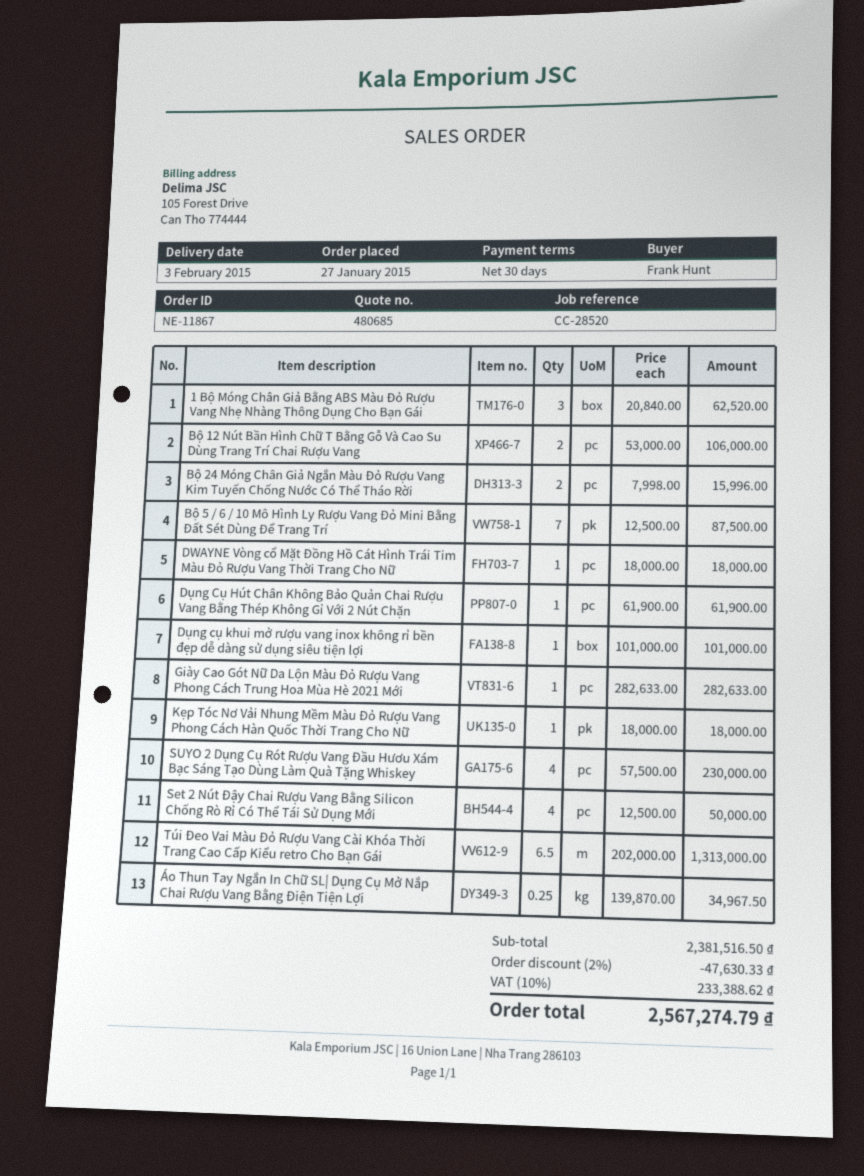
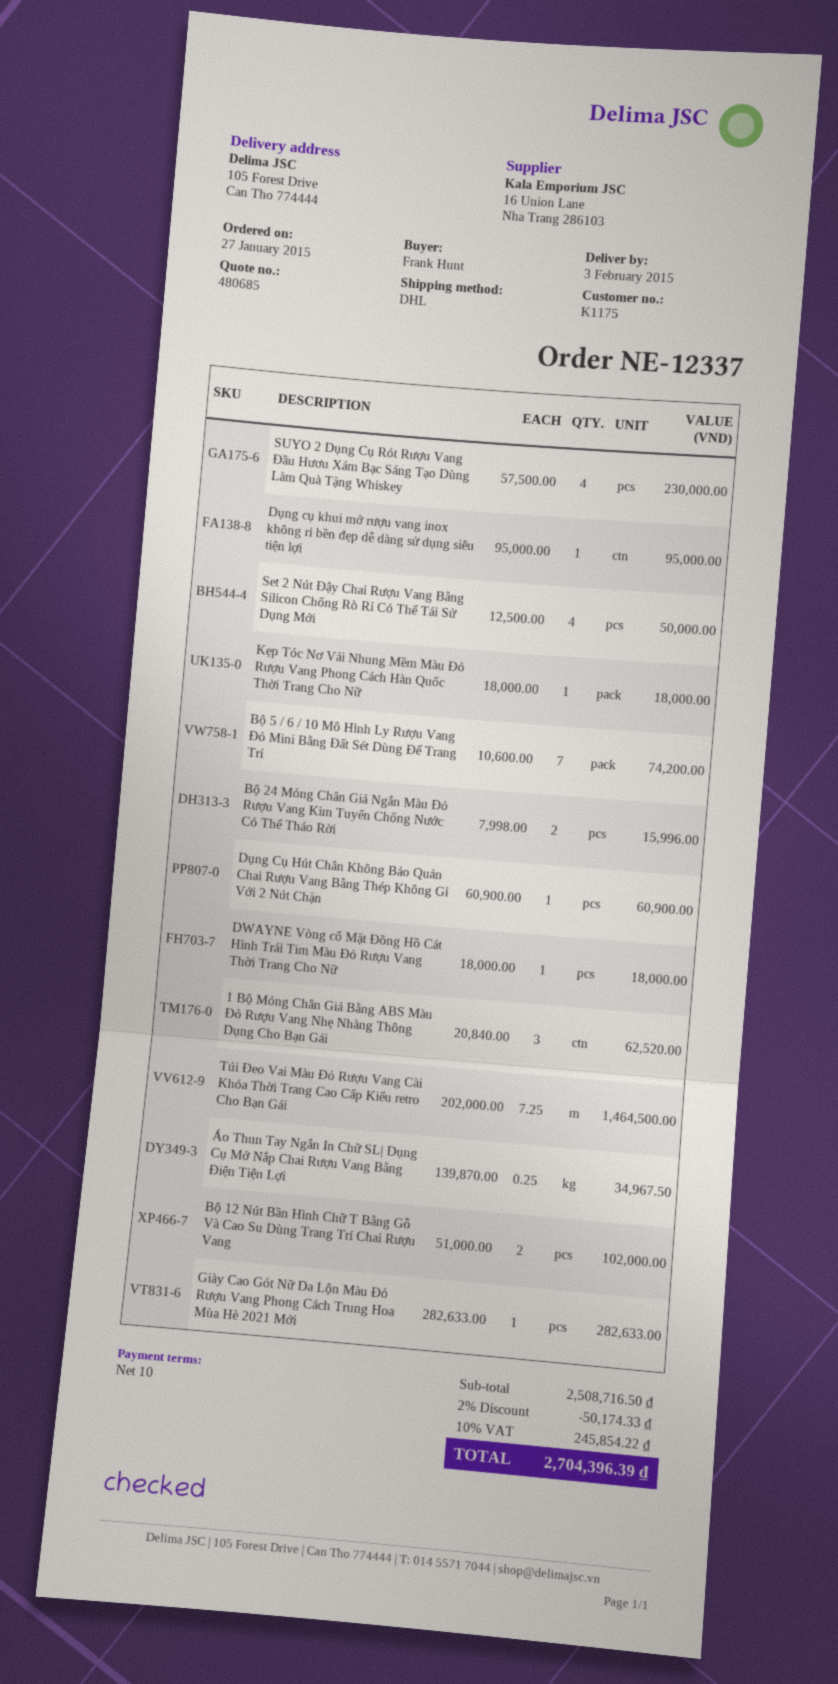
order number: NE-11867 -> NE-12337
payment terms: 30 days -> 10 days
Bộ 12 Nút Bần Hình Chữ T Bằng Gỗ Và Cao Su Dùng Trang Trí Chai Rượu Vang: 2 x 53000.00 = 106000.00 -> 2 x 51000.00 = 102000.00
Bộ 5 / 6 / 10 Mô Hình Ly Rượu Vang Đỏ Mini Bằng Đất Sét Dùng Để Trang Trí: 7 x 12500.00 = 87500.00 -> 7 x 10600.00 = 74200.00
Dụng Cụ Hút Chân Không Bảo Quản Chai Rượu Vang Bằng Thép Không Gỉ Với 2 Nút Chặn: 1 x 61900.00 = 61900.00 -> 1 x 60900.00 = 60900.00
Dụng cụ khui mở rượu vang inox không rỉ bền đẹp dễ dàng sử dụng siêu tiện lợi: 1 x 101000.00 = 101000.00 -> 1 x 95000.00 = 95000.00
Túi Đeo Vai Màu Đỏ Rượu Vang Cài Khóa Thời Trang Cao Cấp Kiểu retro Cho Bạn Gái: 6.5 x 202000.00 = 1313000.00 -> 7.25 x 202000.00 = 1464500.00
subtotal: 2381516.50 -> 2508716.50
discount: 2% = 47630.33 -> 2% = 50174.33
tax: 10% = 233388.62 -> 10% = 245854.22
total: 2567274.79 -> 2704396.39

